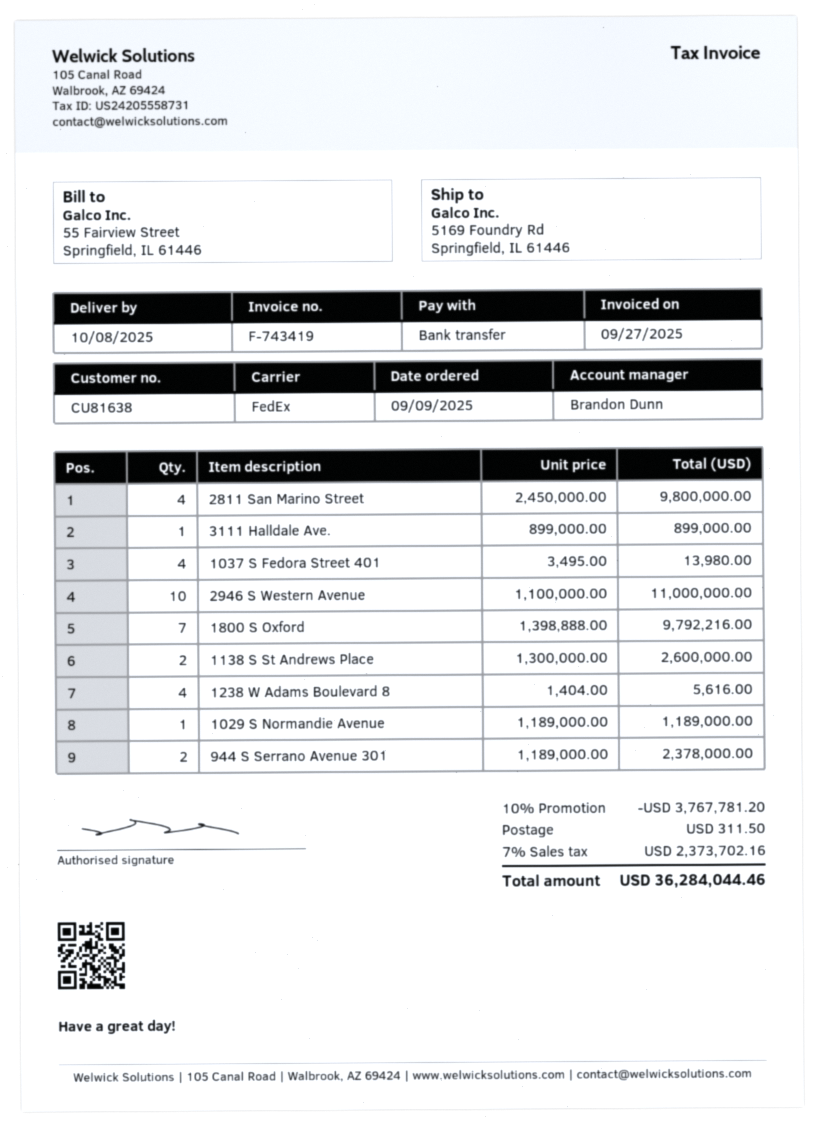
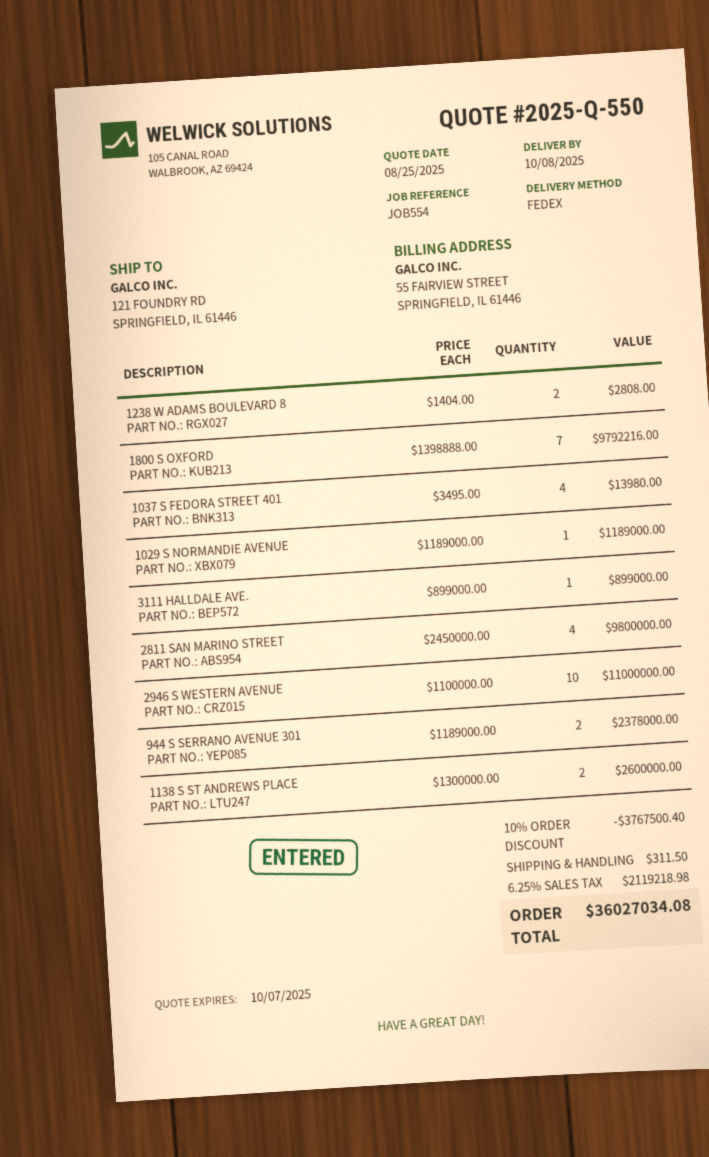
ship to: 5169 Foundry Rd, Springfield, IL 61446 -> 121 FOUNDRY RD, SPRINGFIELD, IL 61446
1238 W Adams Boulevard 8: 4 x 1404.00 = 5616.00 -> 2 x 1404.00 = 2808.00
discount: 10% = 3767781.20 -> 10% = 3767500.40
tax: 7% = 2373702.16 -> 6.25% = 2119218.98
total: 36284044.46 -> 36027034.08

